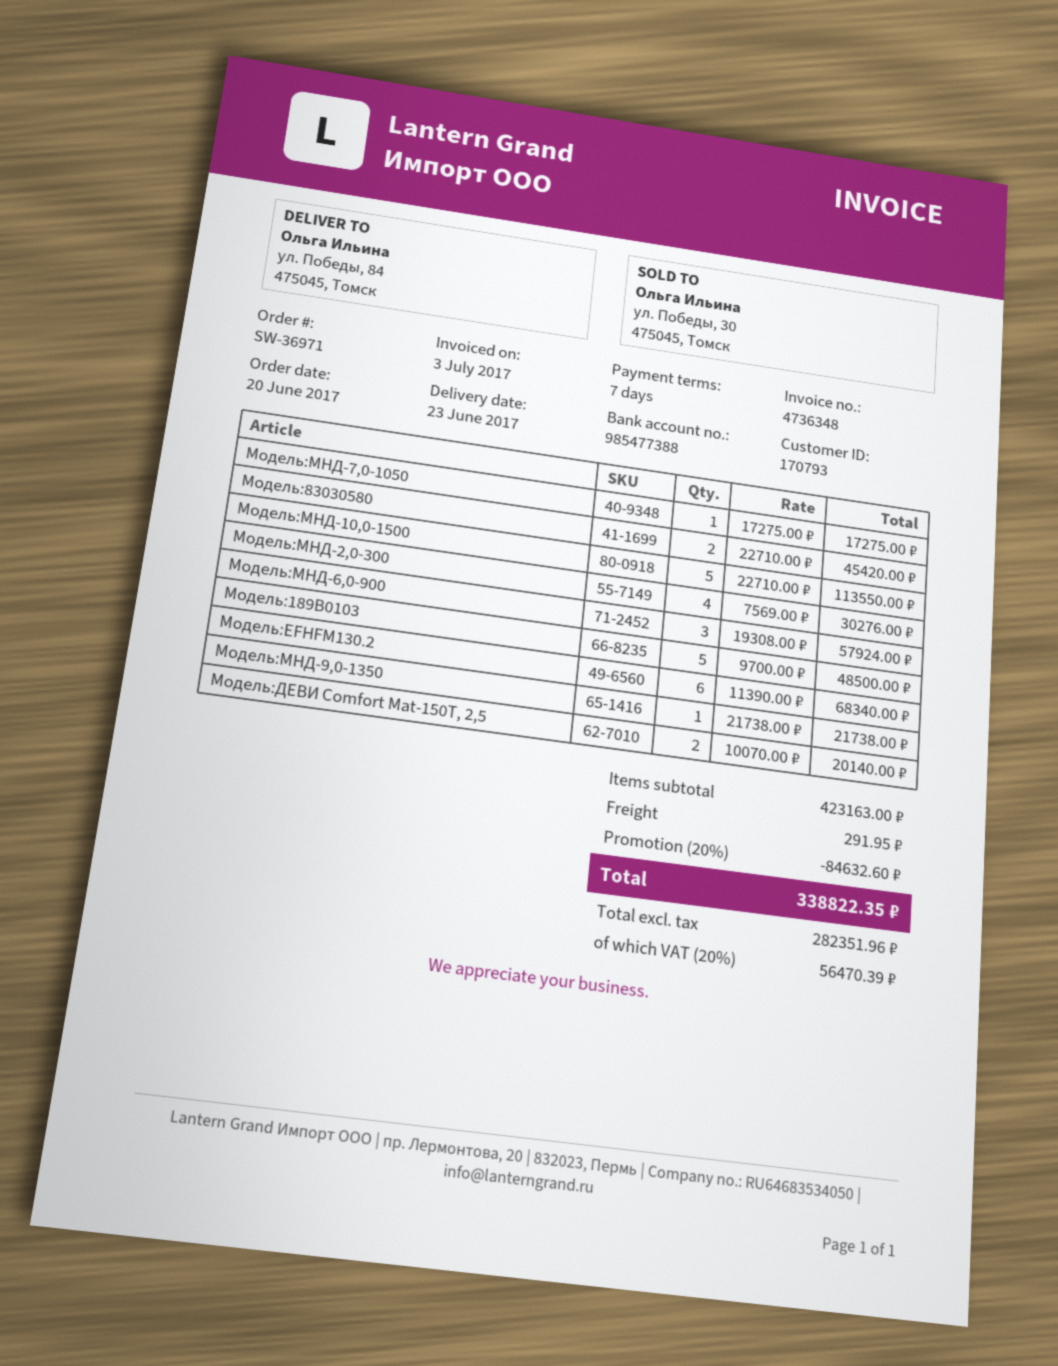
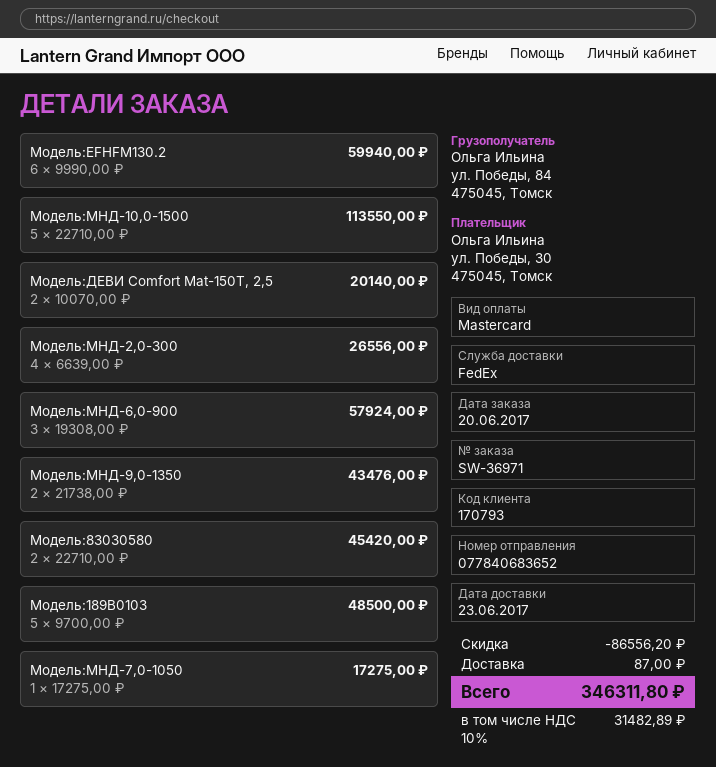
Модель:МНД-2,0-300: 4 x 7569.00 = 30276.00 -> 4 x 6639.00 = 26556.00
Модель:EFHFM130.2: 6 x 11390.00 = 68340.00 -> 6 x 9990.00 = 59940.00
Модель:МНД-9,0-1350: 1 x 21738.00 = 21738.00 -> 2 x 21738.00 = 43476.00
discount: 84632.60 -> 86556.20
shipping: 291.95 -> 87.00
tax: 20% = 56470.39 -> 10% = 31482.89
total: 338822.35 -> 346311.80

